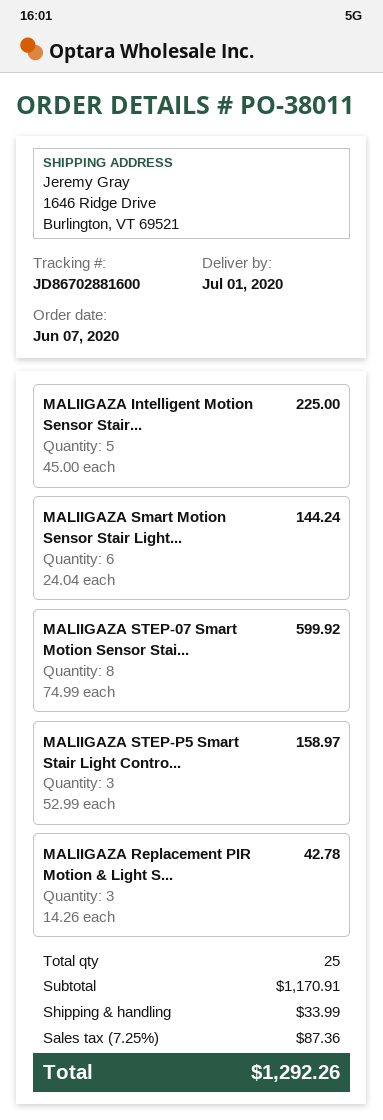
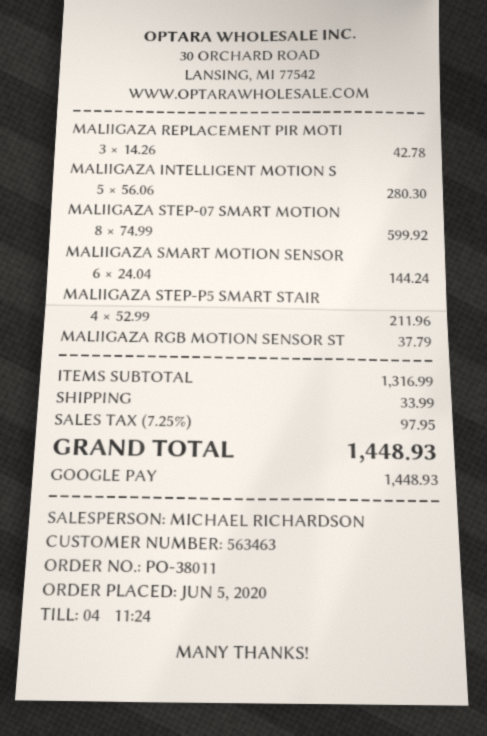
order date: 2020-06-07 -> 2020-06-05
MALIIGAZA Intelligent Motion Sensor Stair...: 5 x 45.00 = 225.00 -> 5 x 56.06 = 280.30
MALIIGAZA STEP-P5 Smart Stair Light Contro...: 3 x 52.99 = 158.97 -> 4 x 52.99 = 211.96
MALIIGAZA RGB MOTION SENSOR ST: none -> 1 x 37.79 = 37.79
subtotal: 1170.91 -> 1316.99
tax: 7.25% = 87.36 -> 7.25% = 97.95
total: 1292.26 -> 1448.93

